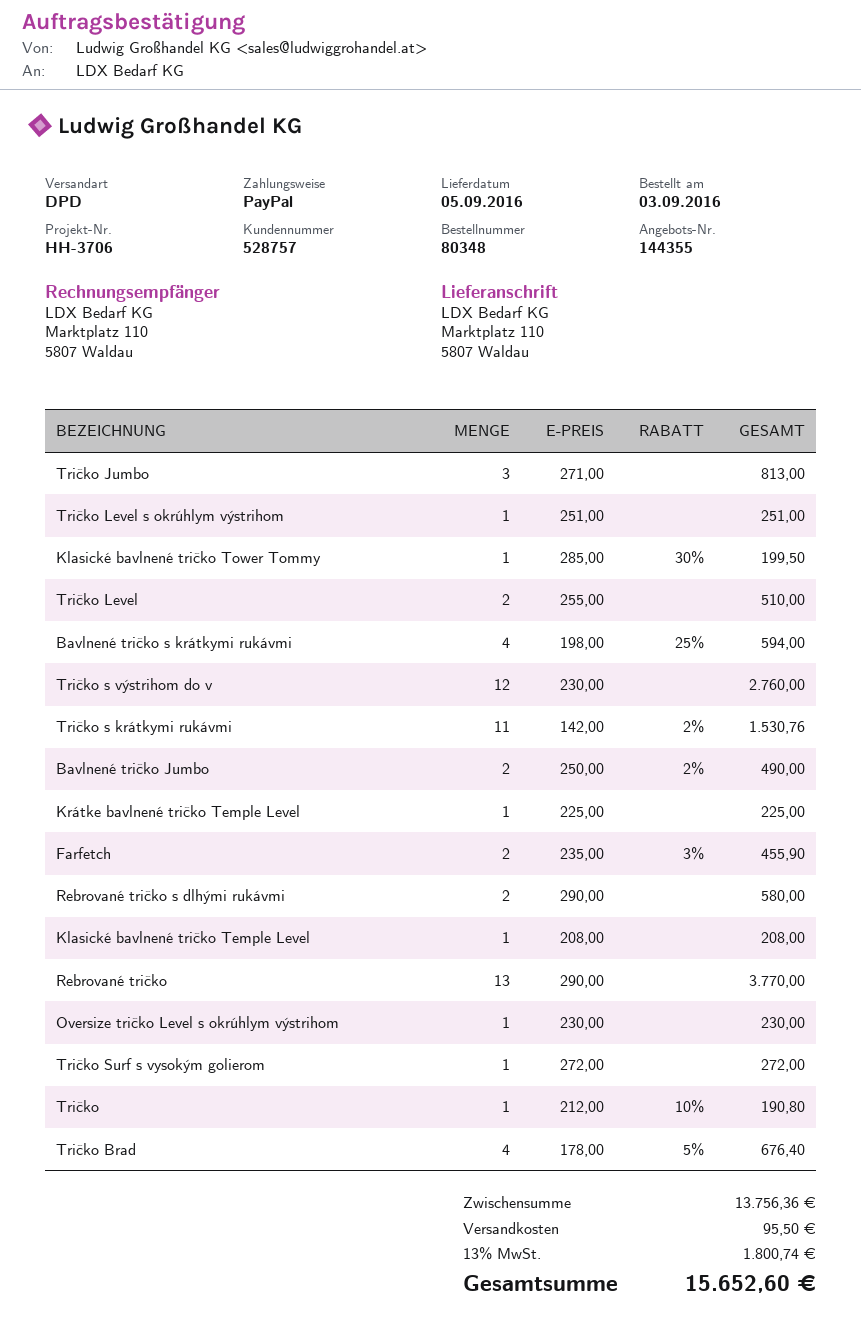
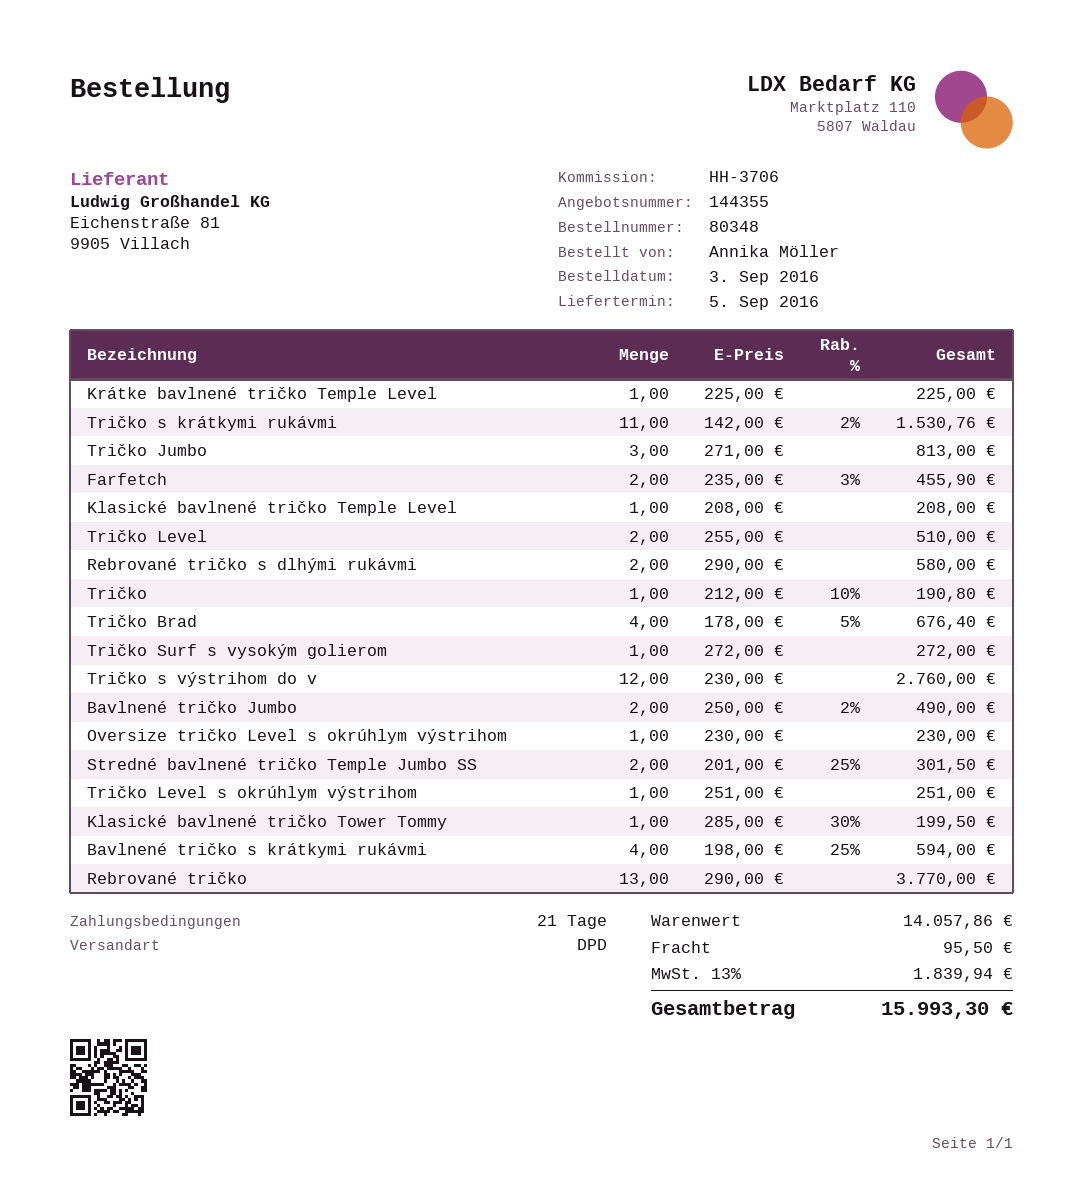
Stredné bavlnené tričko Temple Jumbo SS: none -> 2 x 201.00 - 25% = 301.50
subtotal: 13756.36 -> 14057.86
tax: 13% = 1800.74 -> 13% = 1839.94
total: 15652.60 -> 15993.30

